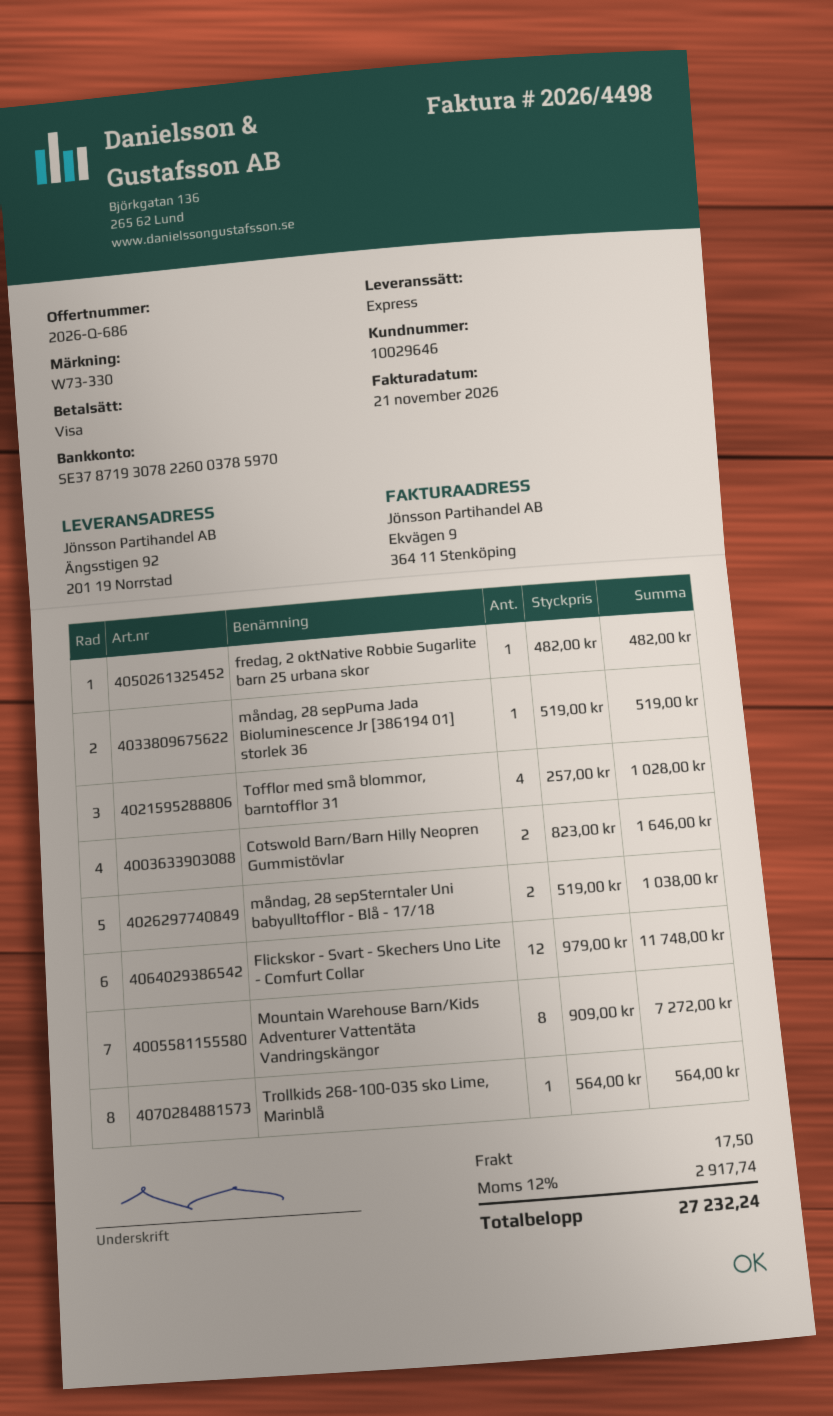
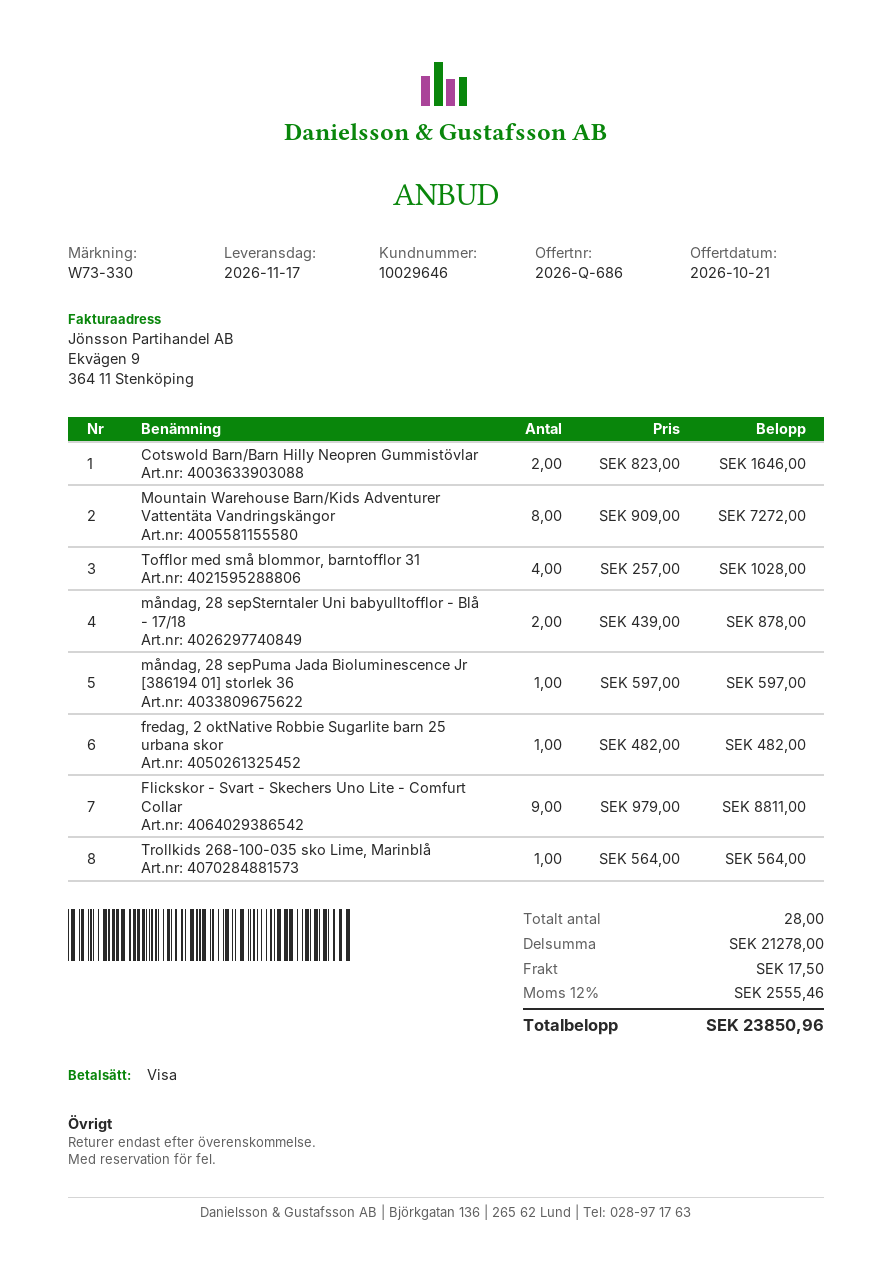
måndag, 28 sepPuma Jada Bioluminescence Jr [386194 01] storlek 36: 1 x 519.00 = 519.00 -> 1 x 597.00 = 597.00
måndag, 28 sepSterntaler Uni babyulltofflor - Blå - 17/18: 2 x 519.00 = 1038.00 -> 2 x 439.00 = 878.00
Flickskor - Svart - Skechers Uno Lite - Comfurt Collar: 12 x 979.00 = 11748.00 -> 9 x 979.00 = 8811.00
tax: 12% = 2917.74 -> 12% = 2555.46
total: 27232.24 -> 23850.96

